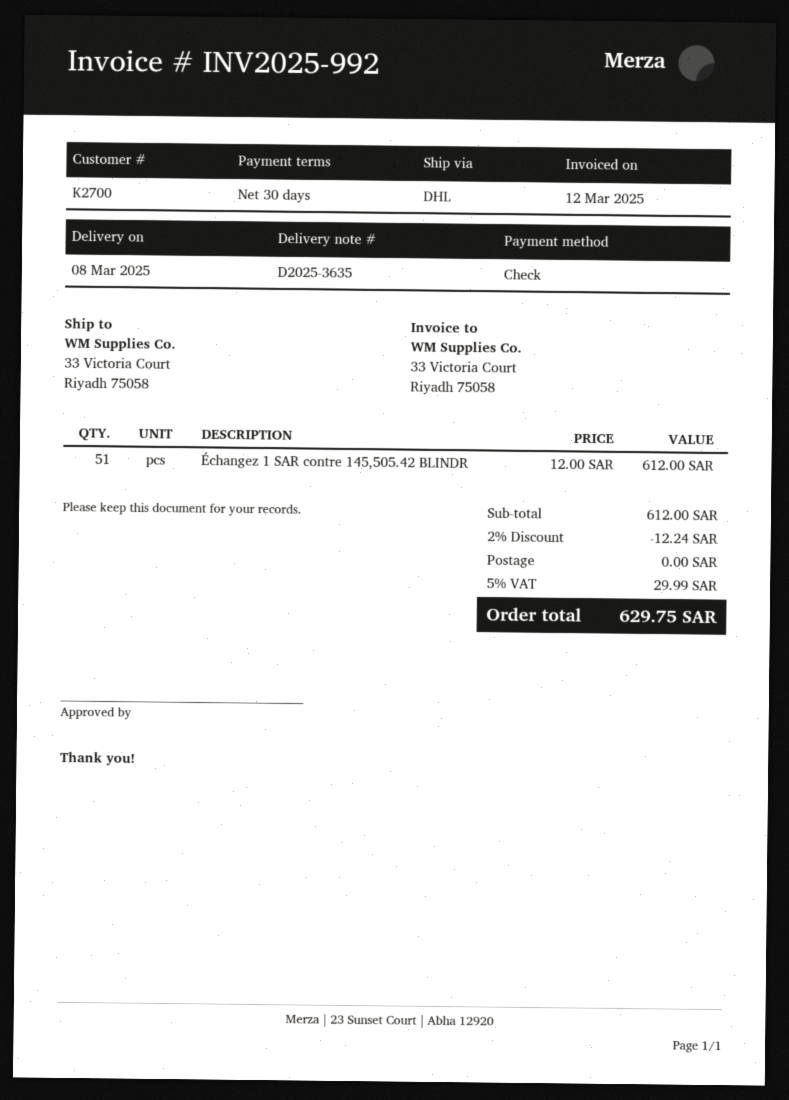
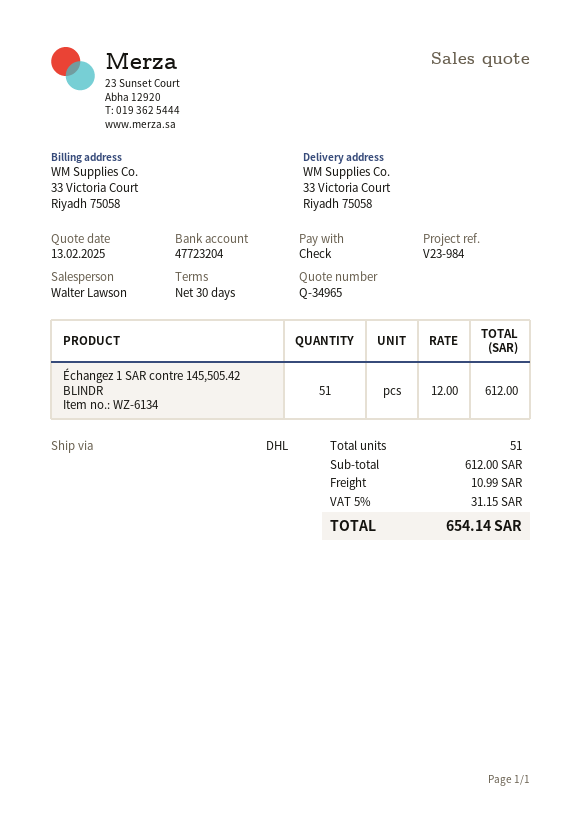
discount: 2% = 12.24 -> none
shipping: 0.00 -> 10.99
tax: 5% = 29.99 -> 5% = 31.15
total: 629.75 -> 654.14

